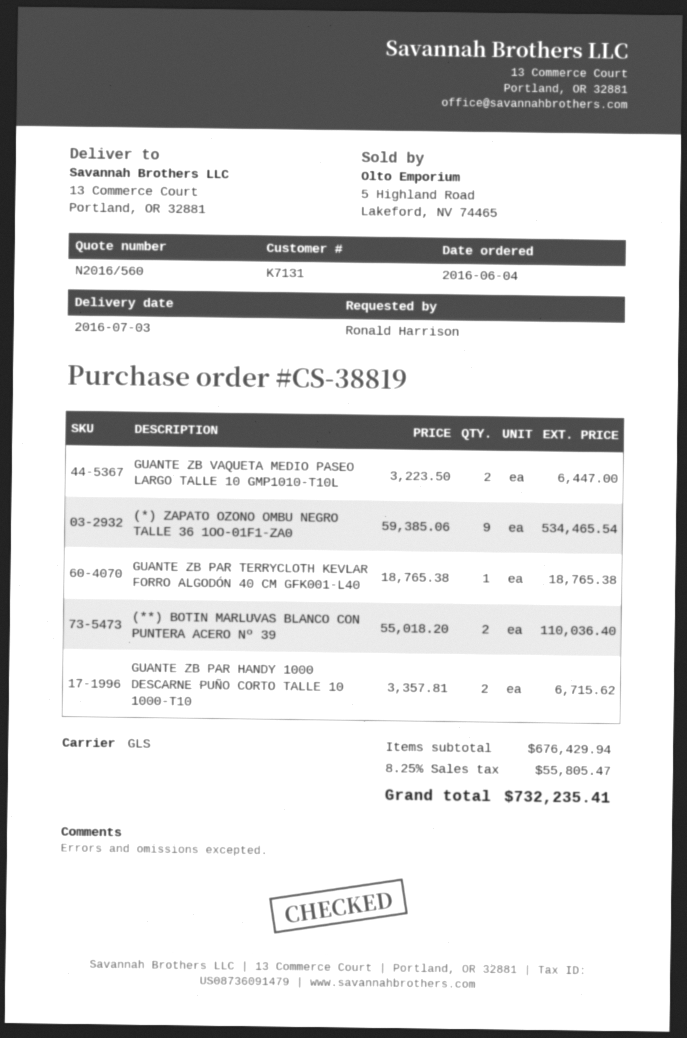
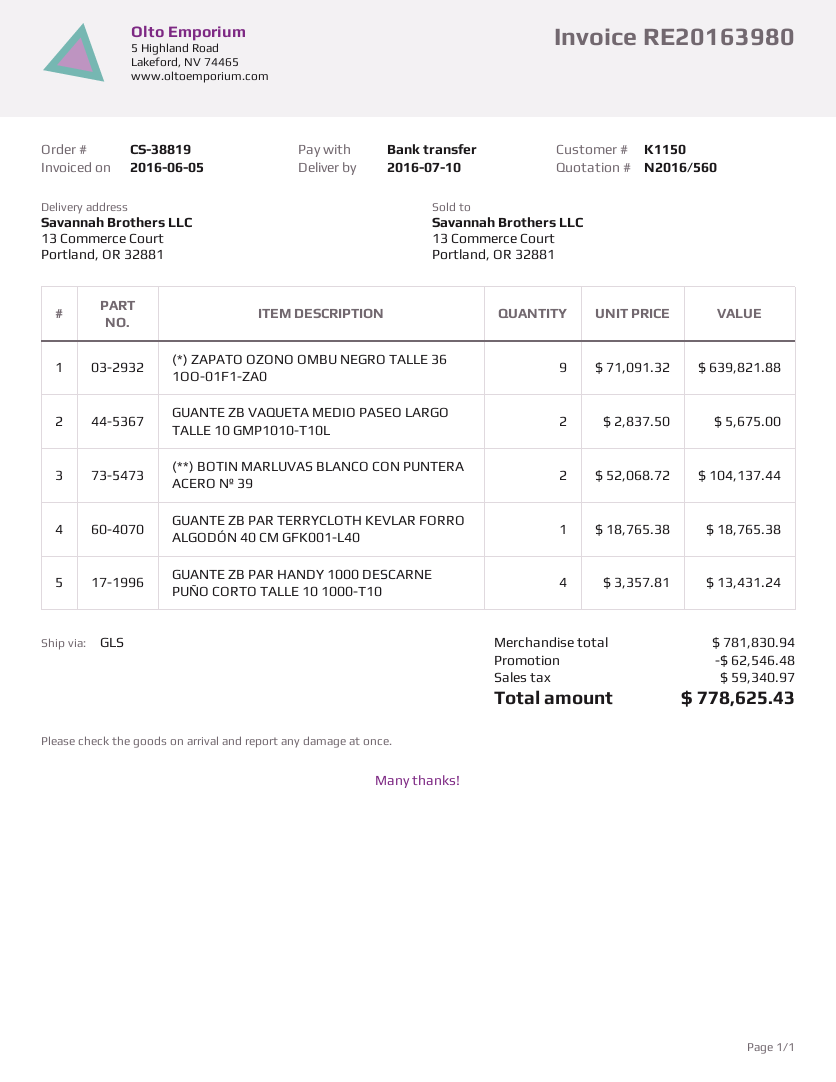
delivery date: 2016-07-03 -> 2016-07-10
customer number: K7131 -> K1150
GUANTE ZB VAQUETA MEDIO PASEO LARGO TALLE 10 GMP1010-T10L: 2 x 3223.50 = 6447.00 -> 2 x 2837.50 = 5675.00
(*) ZAPATO OZONO OMBU NEGRO TALLE 36 1OO-01F1-ZA0: 9 x 59385.06 = 534465.54 -> 9 x 71091.32 = 639821.88
(**) BOTIN MARLUVAS BLANCO CON PUNTERA ACERO Nº 39: 2 x 55018.20 = 110036.40 -> 2 x 52068.72 = 104137.44
GUANTE ZB PAR HANDY 1000 DESCARNE PUÑO CORTO TALLE 10 1000-T10: 2 x 3357.81 = 6715.62 -> 4 x 3357.81 = 13431.24
subtotal: 676429.94 -> 781830.94
discount: none -> 62546.48
tax: 55805.47 -> 59340.97
total: 732235.41 -> 778625.43

